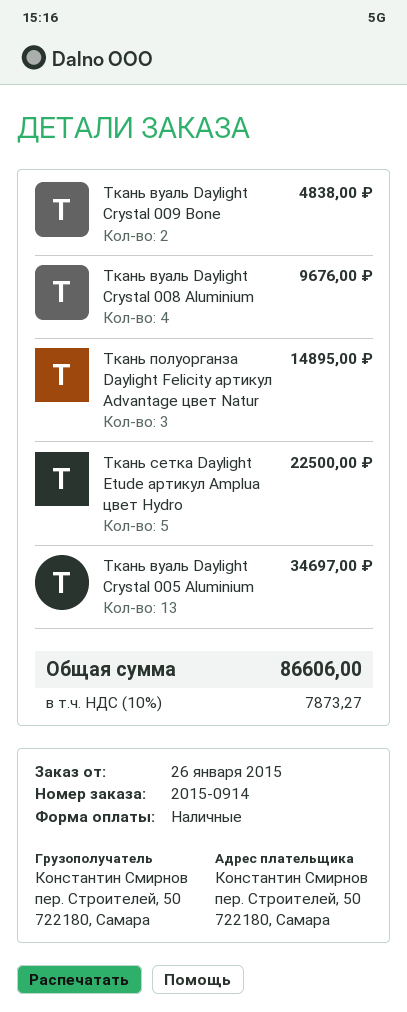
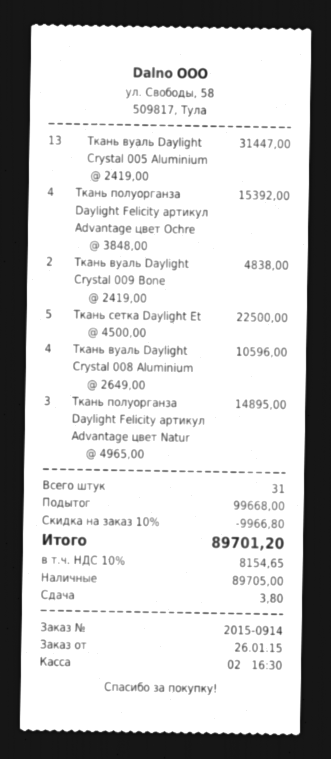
Ткань вуаль Daylight Crystal 008 Aluminium: 4 for 9676.00 -> 4 for 10596.00
Ткань вуаль Daylight Crystal 005 Aluminium: 13 for 34697.00 -> 13 for 31447.00
Ткань полуорганза Daylight Felicity артикул Advantage цвет Ochre: none -> 4 for 15392.00
discount: none -> 10% = 9966.80
tax: 10% = 7873.27 -> 10% = 8154.65
total: 86606.00 -> 89701.20

